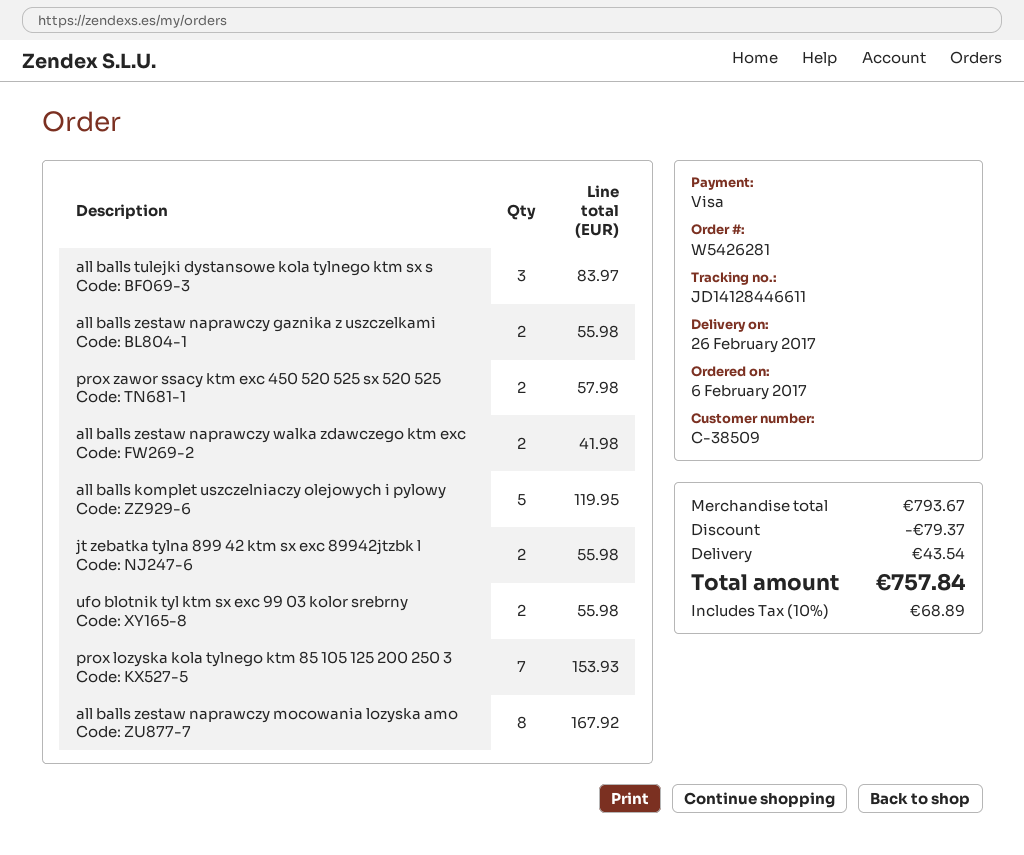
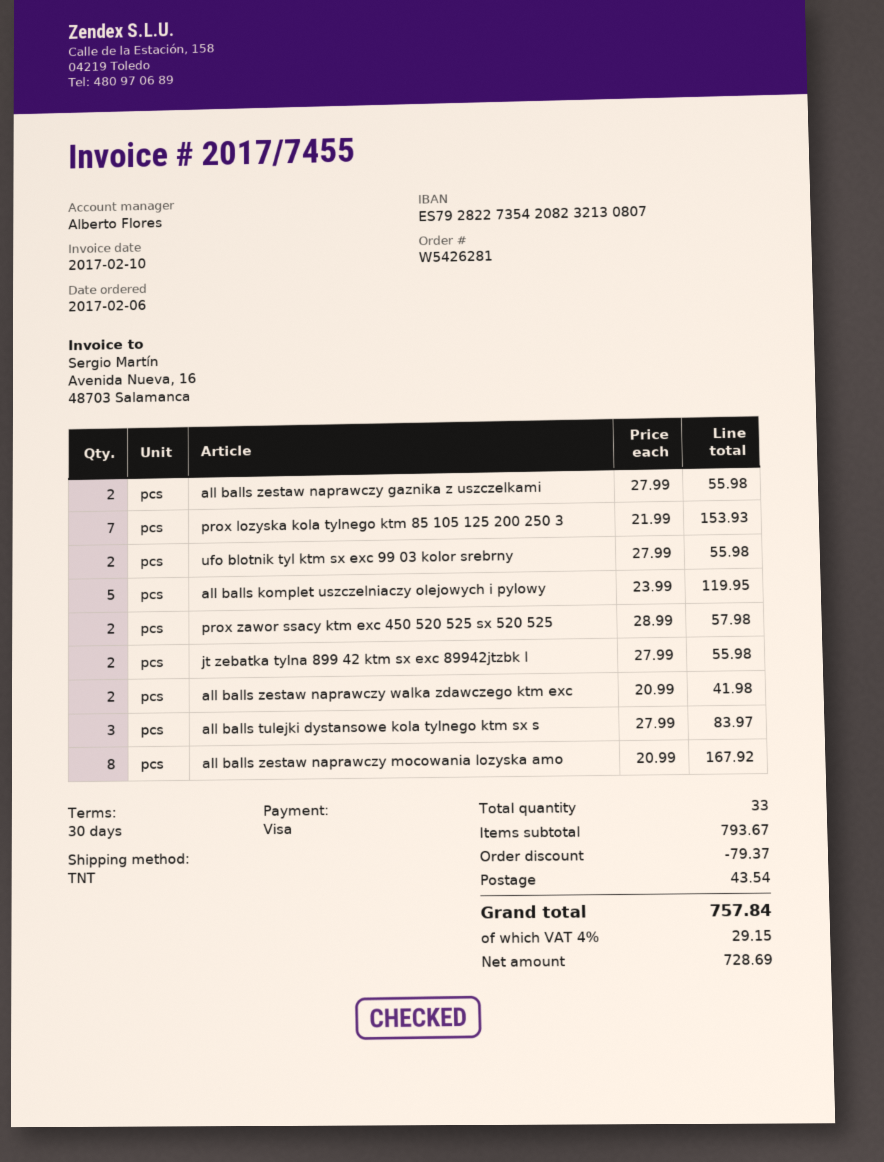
tax: 10% = 68.89 -> 4% = 29.15

